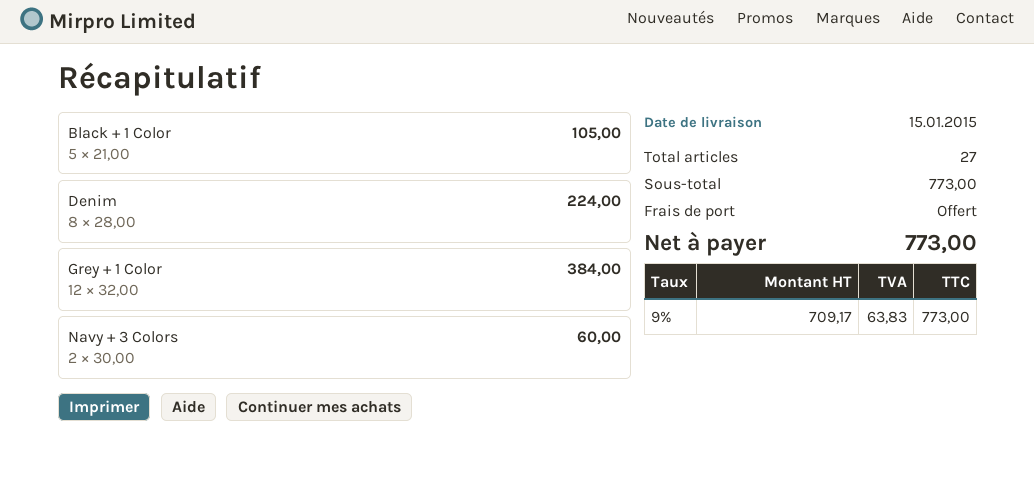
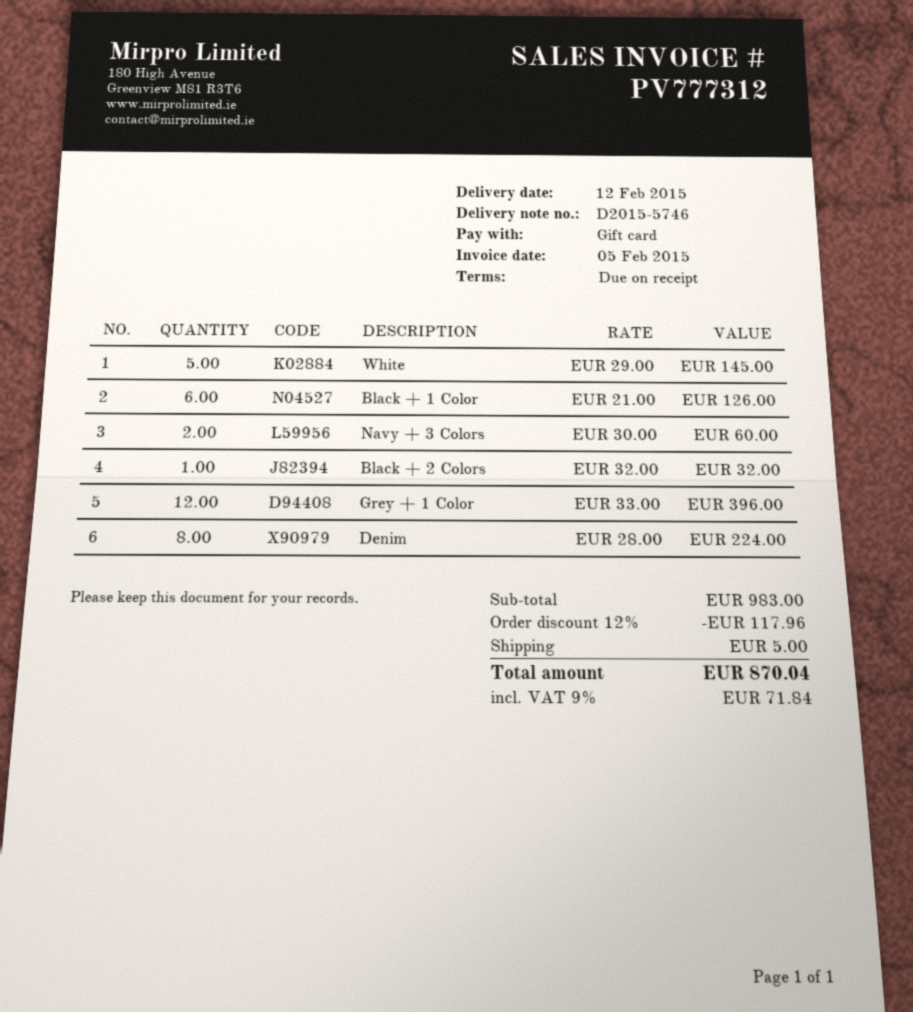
delivery date: 2015-01-15 -> 2015-02-12
Black + 1 Color: 5 x 21.00 = 105.00 -> 6 x 21.00 = 126.00
Grey + 1 Color: 12 x 32.00 = 384.00 -> 12 x 33.00 = 396.00
White: none -> 5 x 29.00 = 145.00
Black + 2 Colors: none -> 1 x 32.00 = 32.00
subtotal: 773.00 -> 983.00
discount: none -> 12% = 117.96
shipping: 0.00 -> 5.00
tax: 9% = 63.83 -> 9% = 71.84
total: 773.00 -> 870.04

